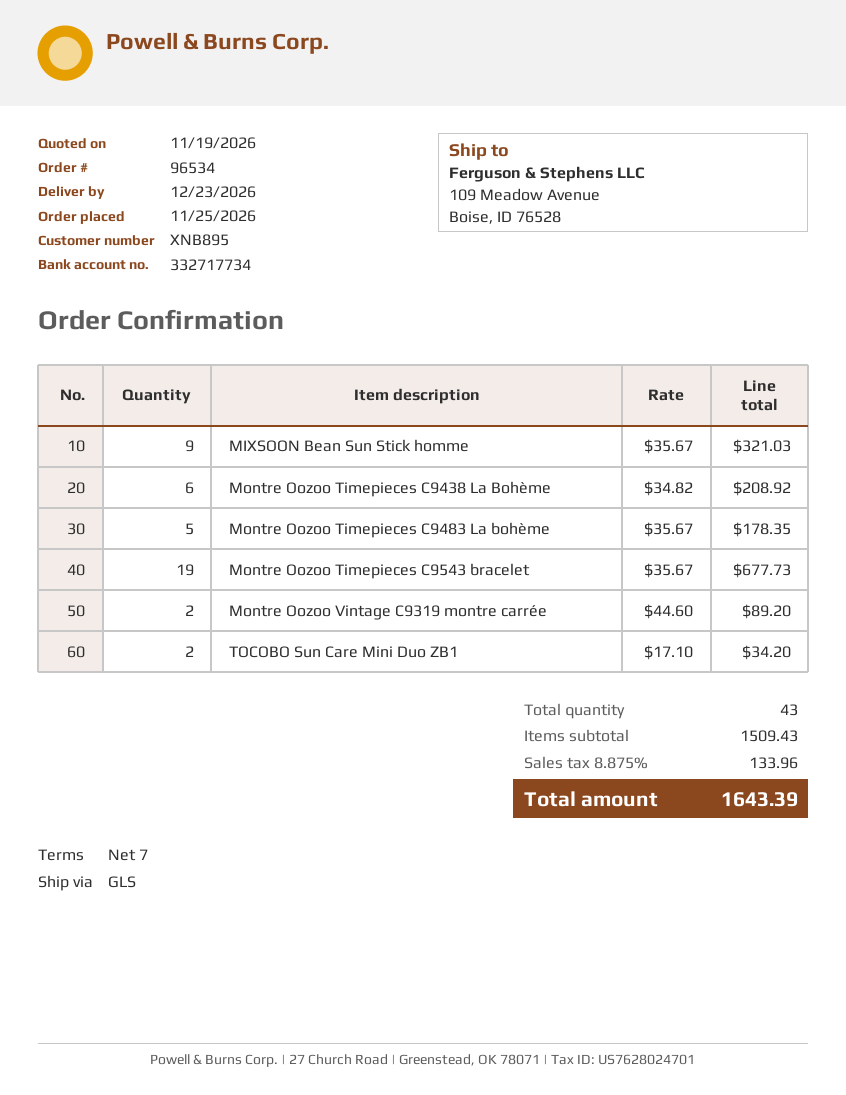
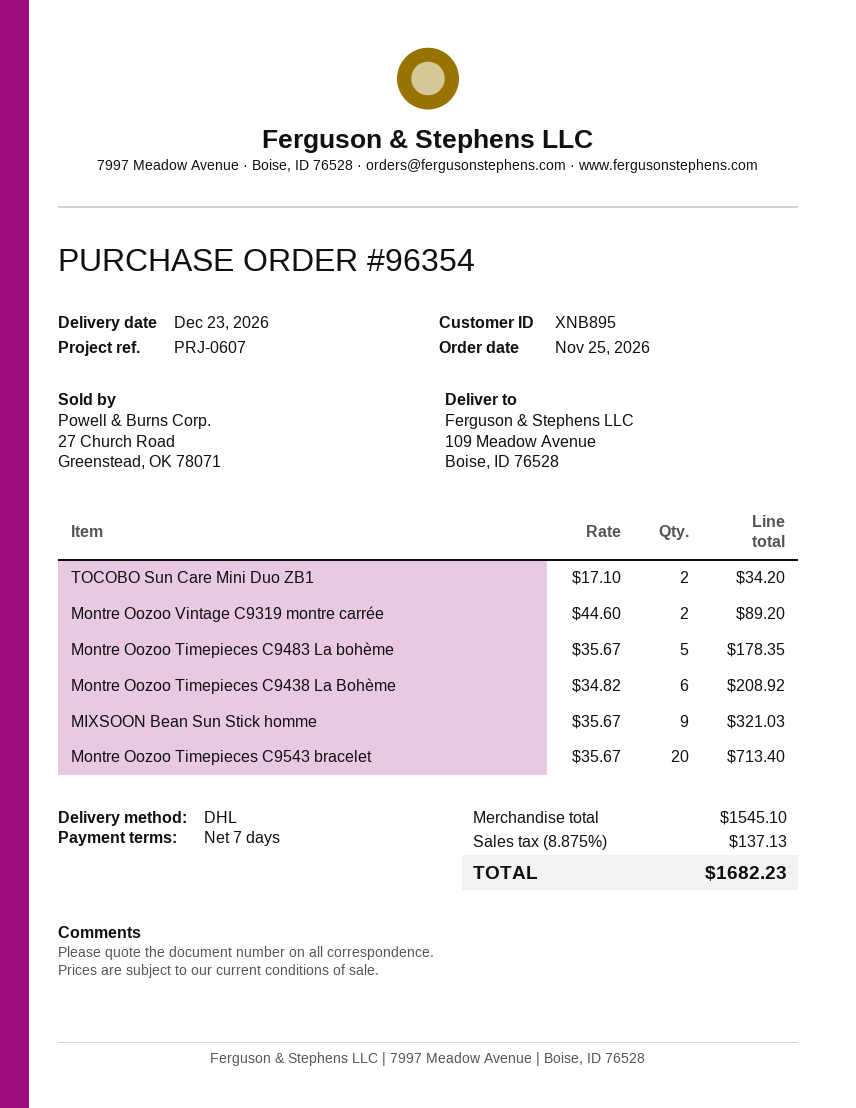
order number: 96534 -> 96354
shipping method: GLS -> DHL
Montre Oozoo Timepieces C9543 bracelet: 19 x 35.67 = 677.73 -> 20 x 35.67 = 713.40
subtotal: 1509.43 -> 1545.10
tax: 8.875% = 133.96 -> 8.875% = 137.13
total: 1643.39 -> 1682.23

